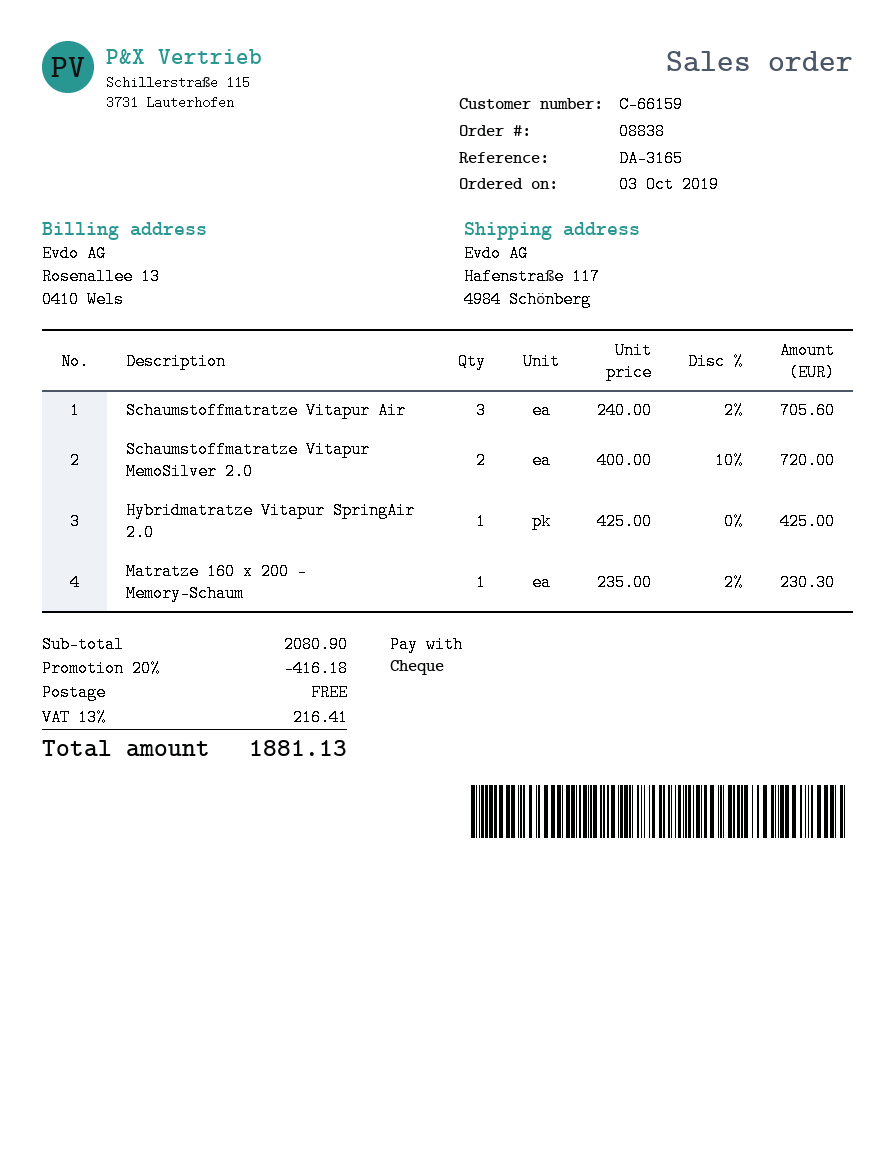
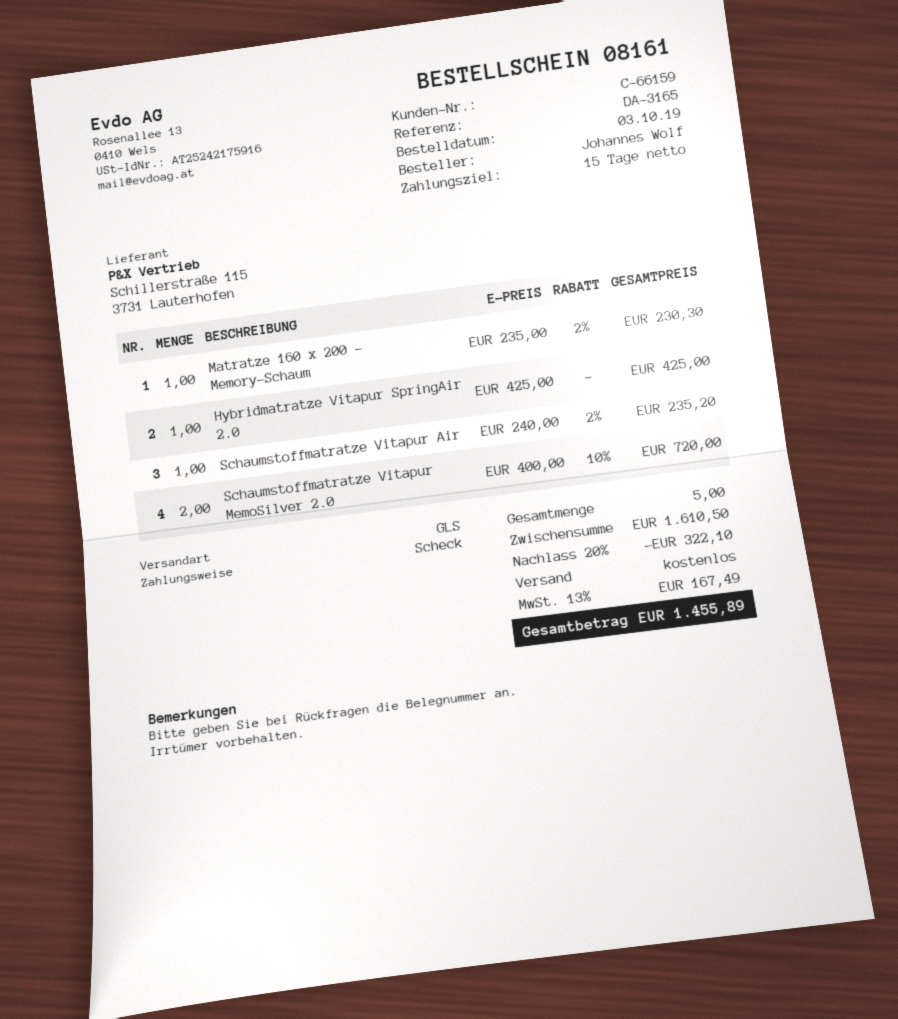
order number: 08838 -> 08161
Schaumstoffmatratze Vitapur Air: 3 x 240.00 - 2% = 705.60 -> 1 x 240.00 - 2% = 235.20
subtotal: 2080.90 -> 1610.50
discount: 20% = 416.18 -> 20% = 322.10
tax: 13% = 216.41 -> 13% = 167.49
total: 1881.13 -> 1455.89

